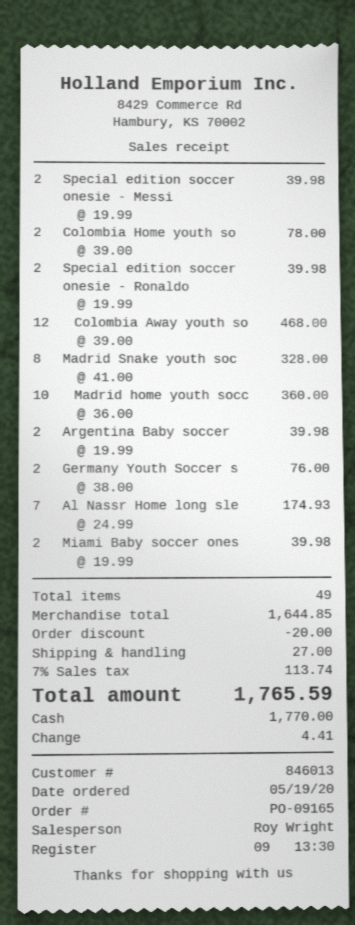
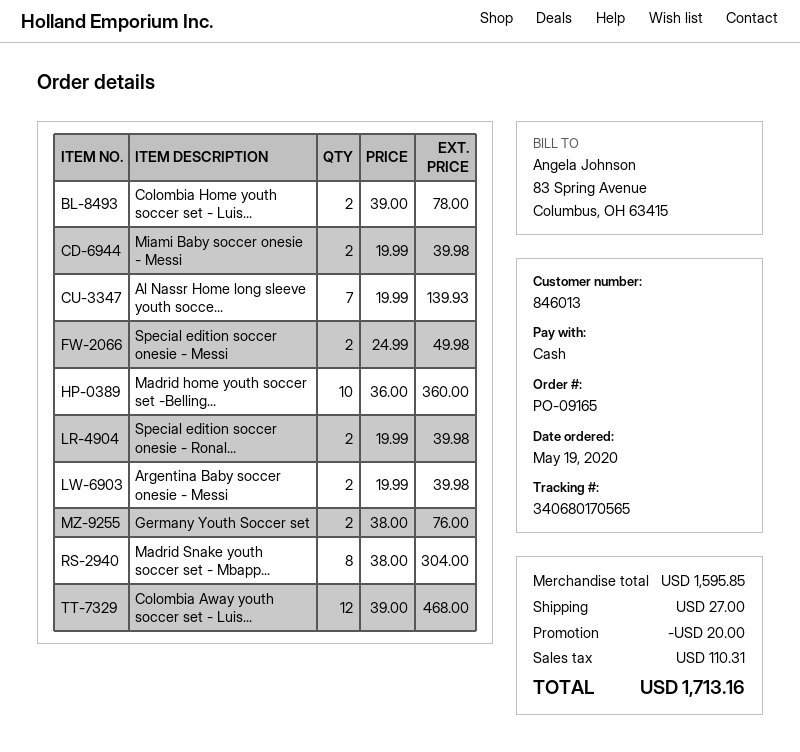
Special edition soccer onesie - Messi: 2 x 19.99 = 39.98 -> 2 x 24.99 = 49.98
Madrid Snake youth soc: 8 x 41.00 = 328.00 -> 8 x 38.00 = 304.00
Al Nassr Home long sle: 7 x 24.99 = 174.93 -> 7 x 19.99 = 139.93
subtotal: 1644.85 -> 1595.85
tax: 113.74 -> 110.31
total: 1765.59 -> 1713.16

